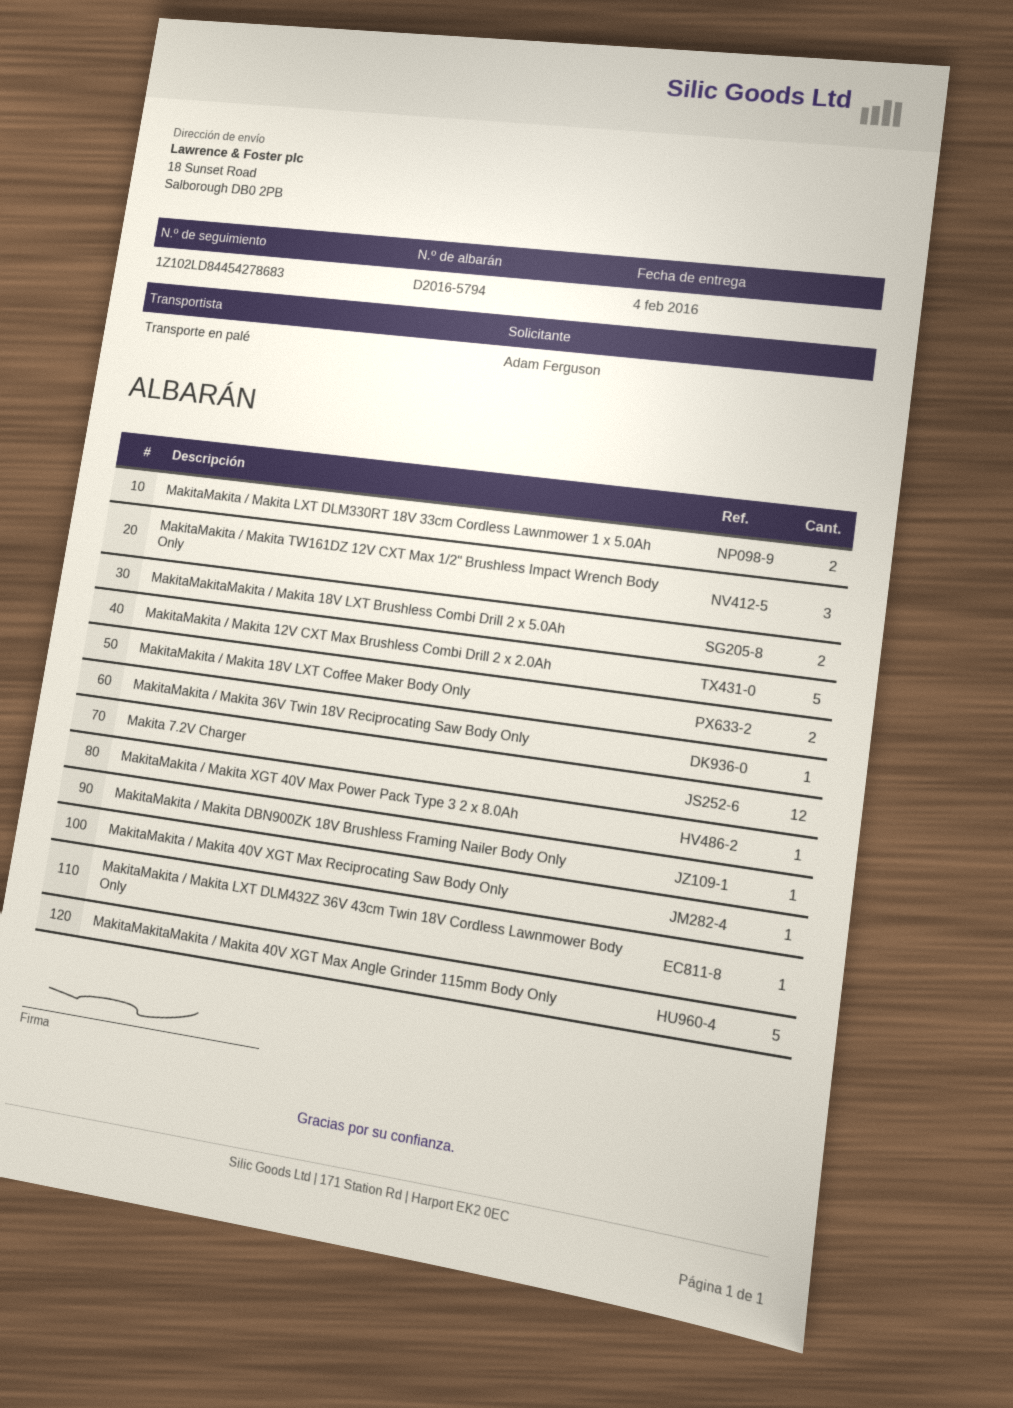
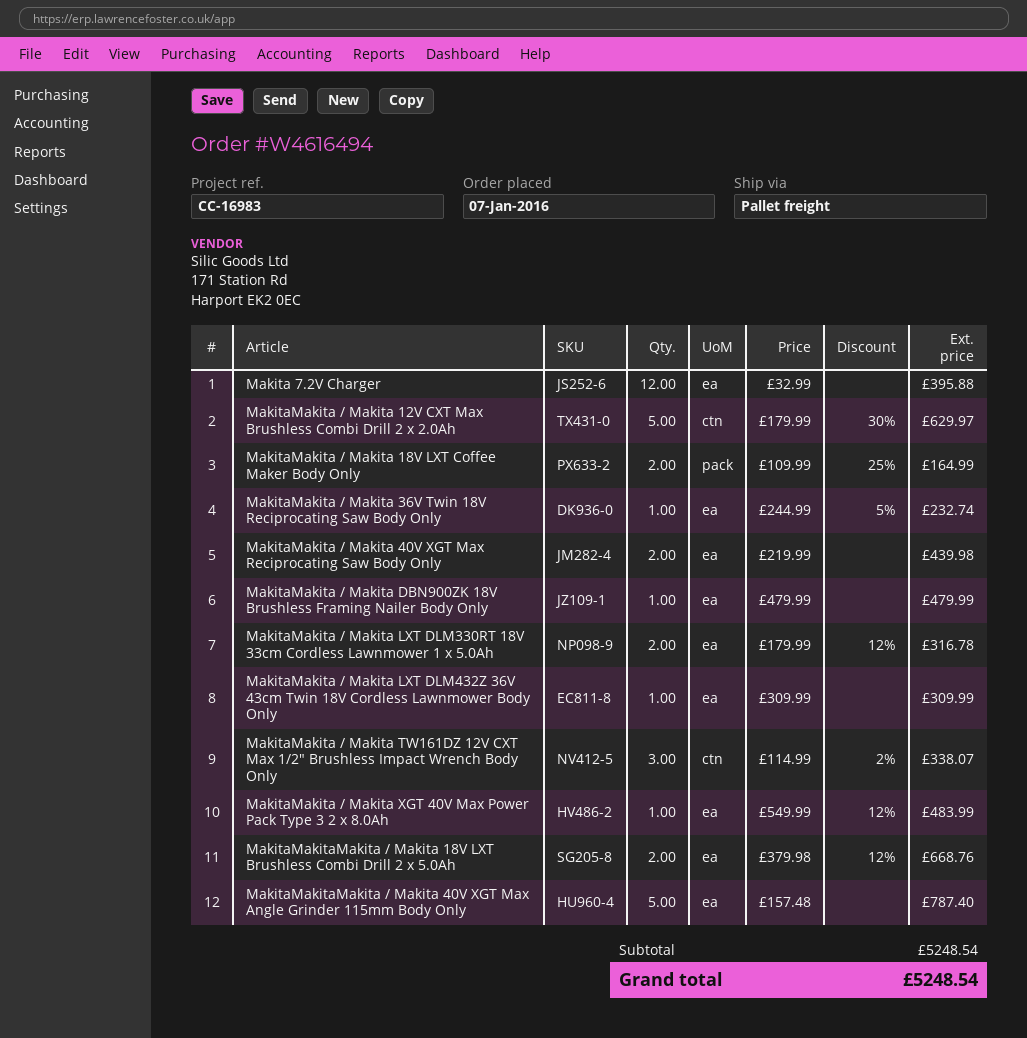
MakitaMakita / Makita 40V XGT Max Reciprocating Saw Body Only: 1 -> 2

